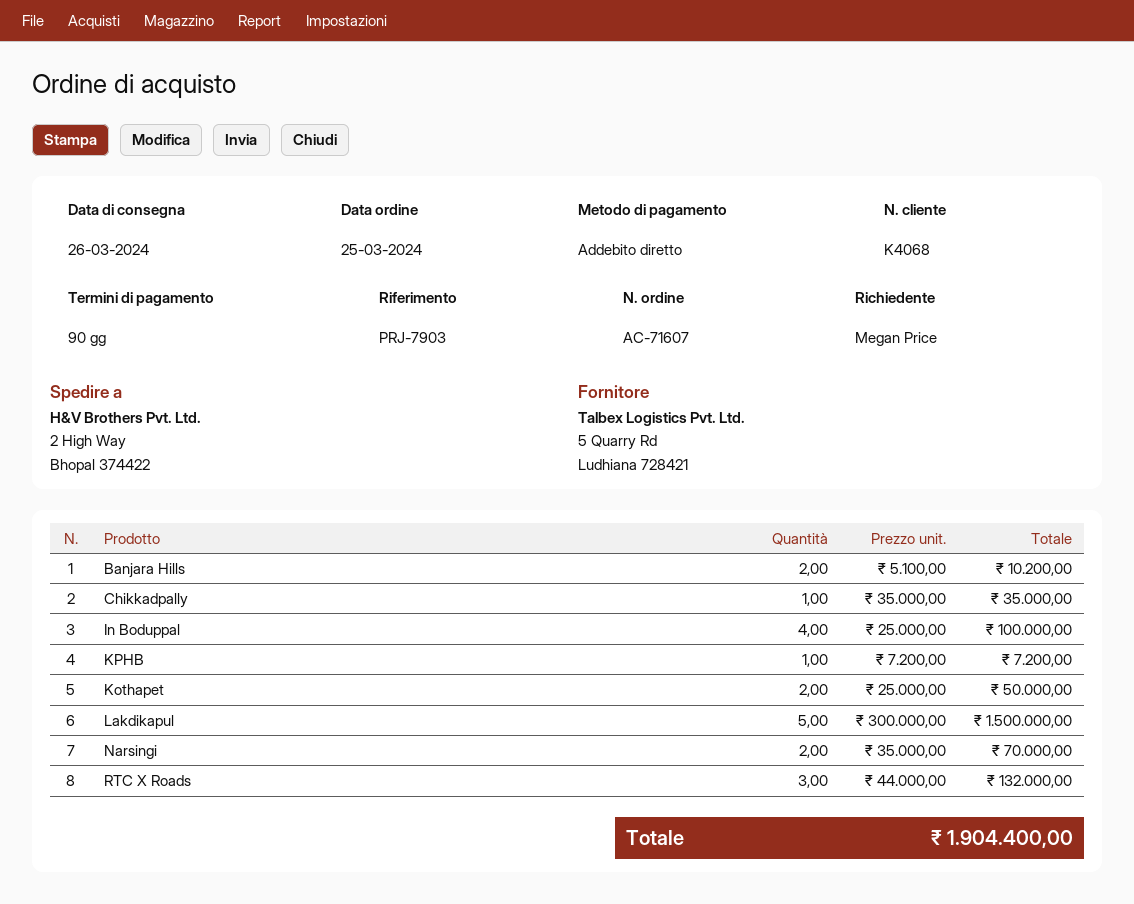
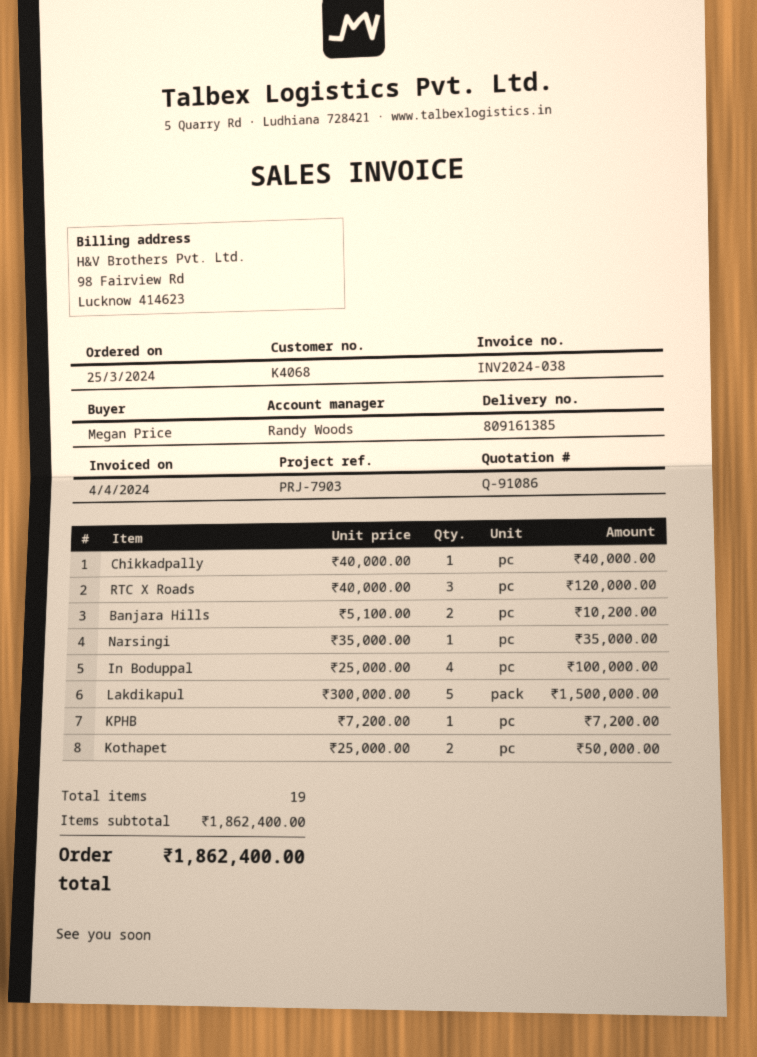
Chikkadpally: 1 x 35000.00 = 35000.00 -> 1 x 40000.00 = 40000.00
Narsingi: 2 x 35000.00 = 70000.00 -> 1 x 35000.00 = 35000.00
RTC X Roads: 3 x 44000.00 = 132000.00 -> 3 x 40000.00 = 120000.00
total: 1904400.00 -> 1862400.00

